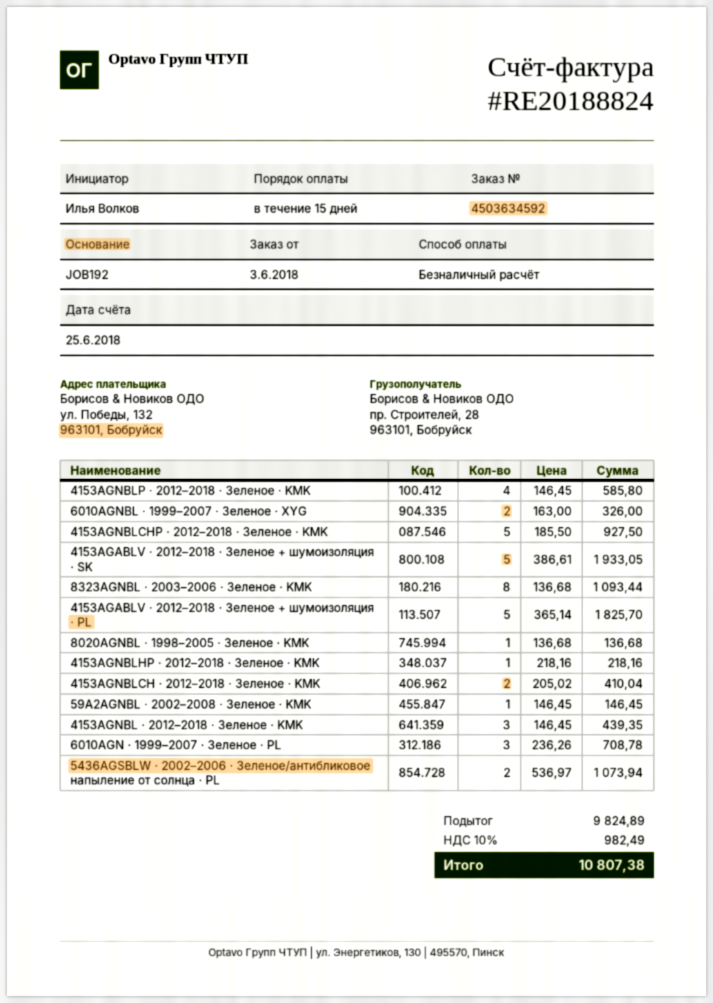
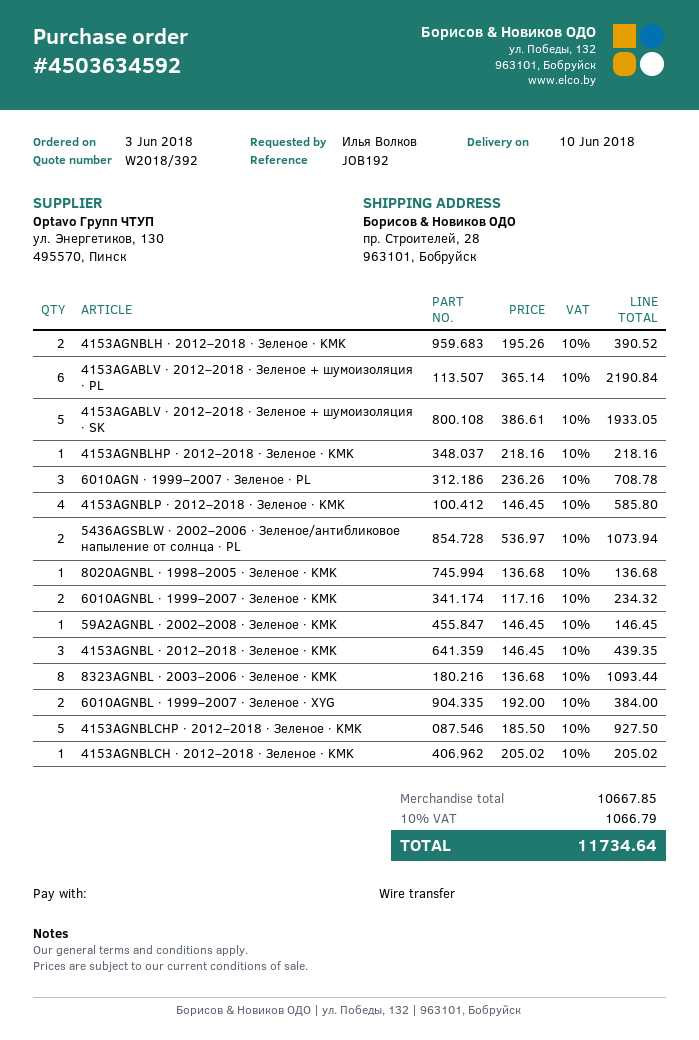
6010AGNBL · 1999–2007 · Зеленое · XYG: 2 x 163.00 = 326.00 -> 2 x 192.00 = 384.00
4153AGABLV · 2012–2018 · Зеленое + шумоизоляция · PL: 5 x 365.14 = 1825.70 -> 6 x 365.14 = 2190.84
4153AGNBLCH · 2012–2018 · Зеленое · KMK: 2 x 205.02 = 410.04 -> 1 x 205.02 = 205.02
4153AGNBLH · 2012–2018 · Зеленое · KMK: none -> 2 x 195.26 = 390.52
6010AGNBL · 1999–2007 · Зеленое · KMK: none -> 2 x 117.16 = 234.32
subtotal: 9824.89 -> 10667.85
tax: 10% = 982.49 -> 10% = 1066.79
total: 10807.38 -> 11734.64

